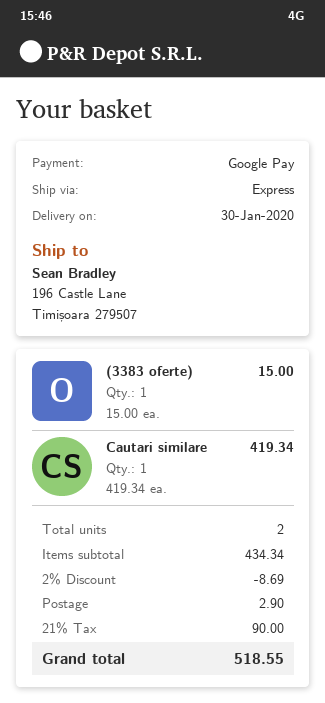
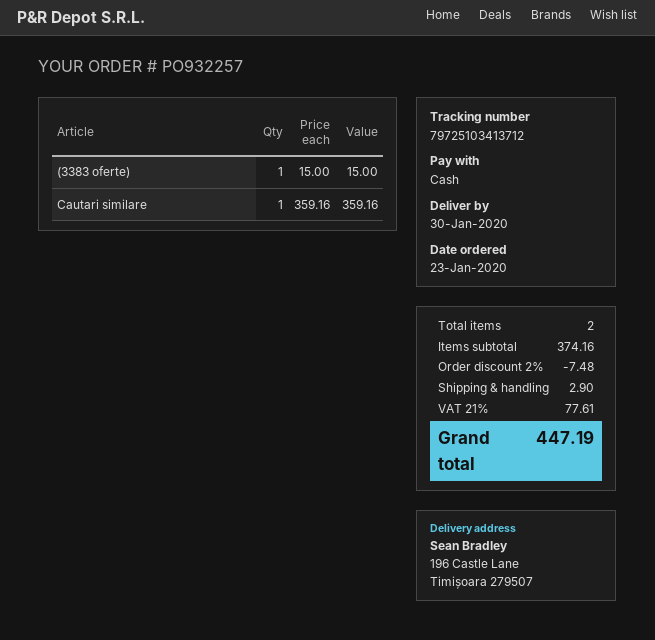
payment method: Google Pay -> cash
Cautari similare: 1 x 419.34 = 419.34 -> 1 x 359.16 = 359.16
subtotal: 434.34 -> 374.16
discount: 2% = 8.69 -> 2% = 7.48
tax: 21% = 90.00 -> 21% = 77.61
total: 518.55 -> 447.19

